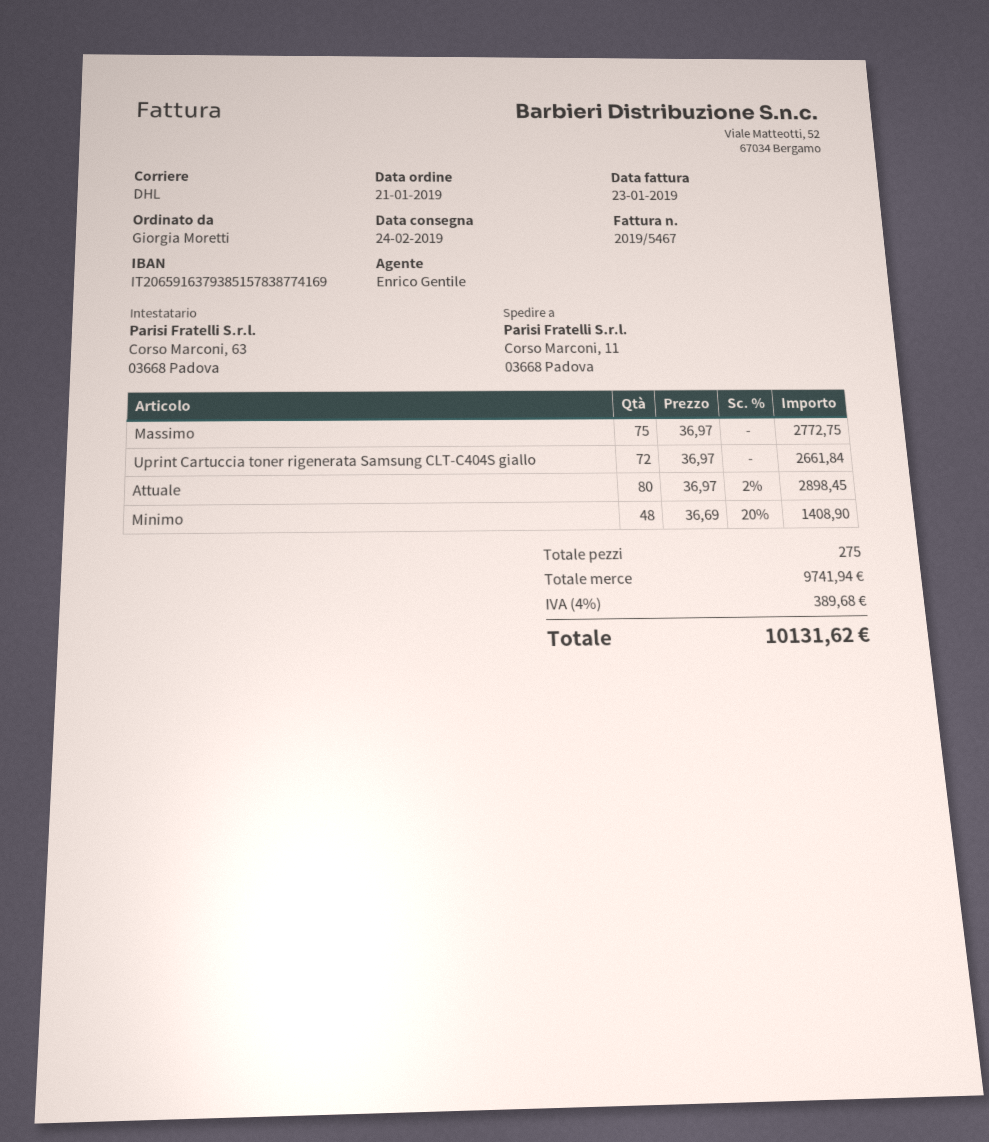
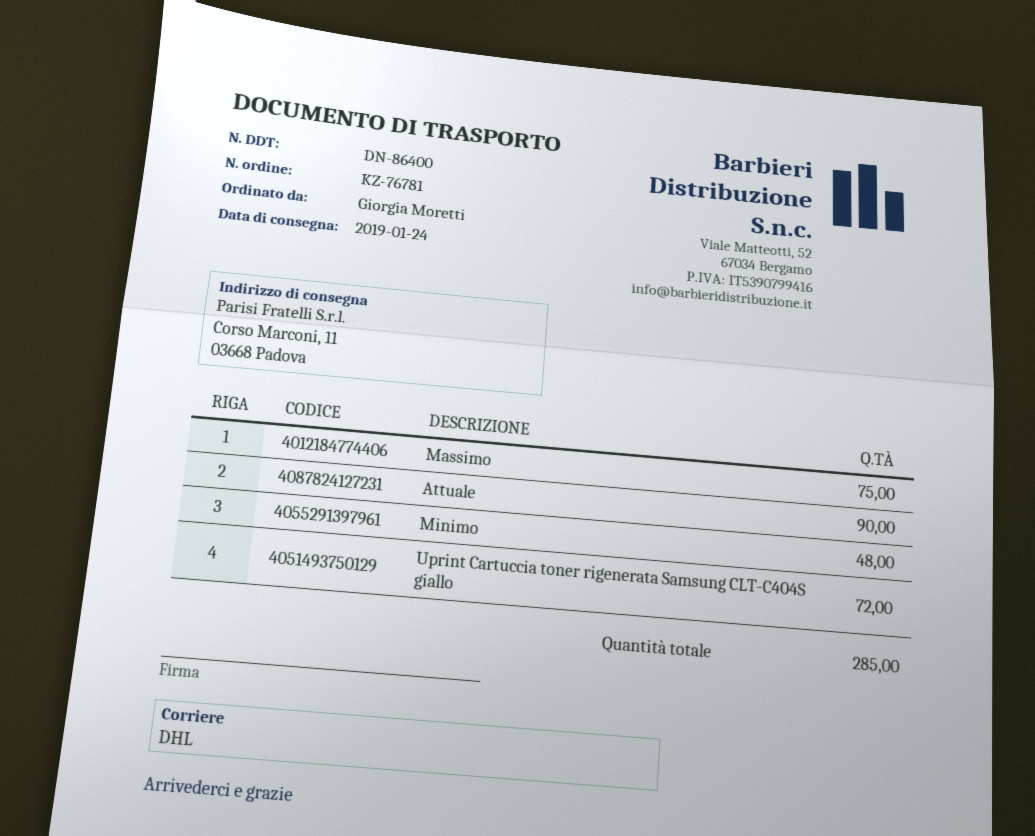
delivery date: 2019-02-24 -> 2019-01-24
Attuale: 80 -> 90
total quantity: 275 -> 285

